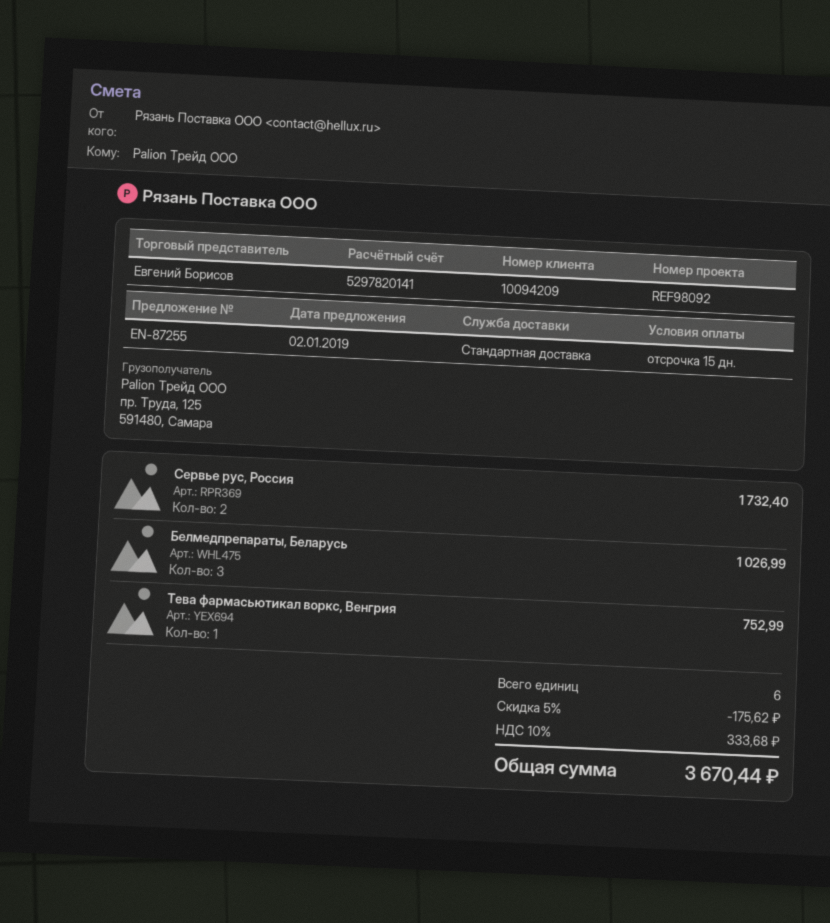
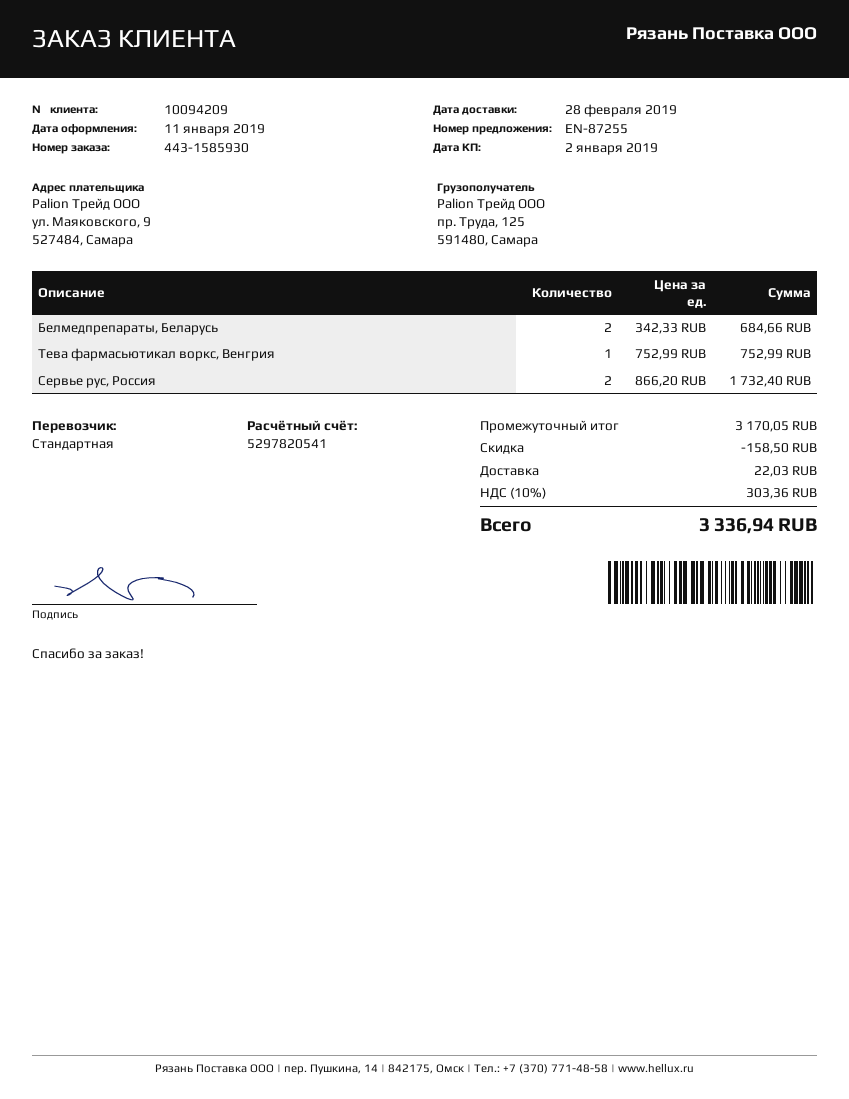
bank account: 5297820141 -> 5297820541
Белмедпрепараты, Беларусь: 3 for 1026.99 -> 2 for 684.66
discount: 175.62 -> 158.50
shipping: none -> 22.03
tax: 10% = 333.68 -> 10% = 303.36
total: 3670.44 -> 3336.94

